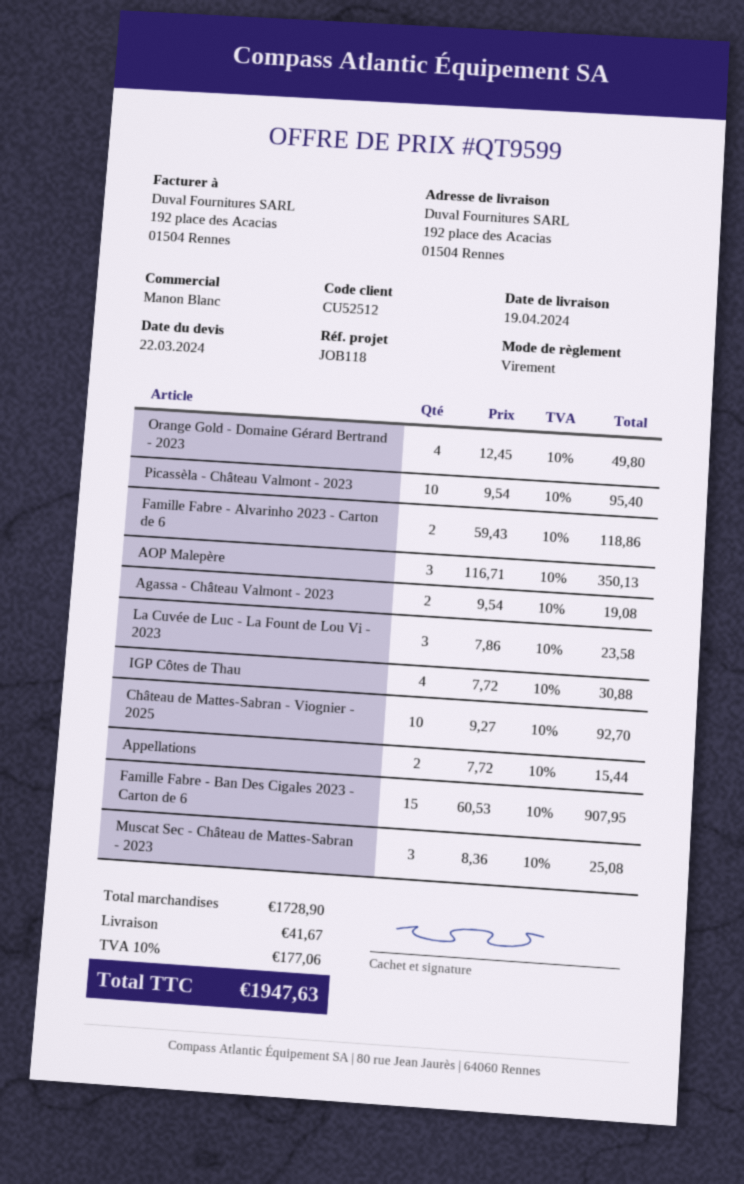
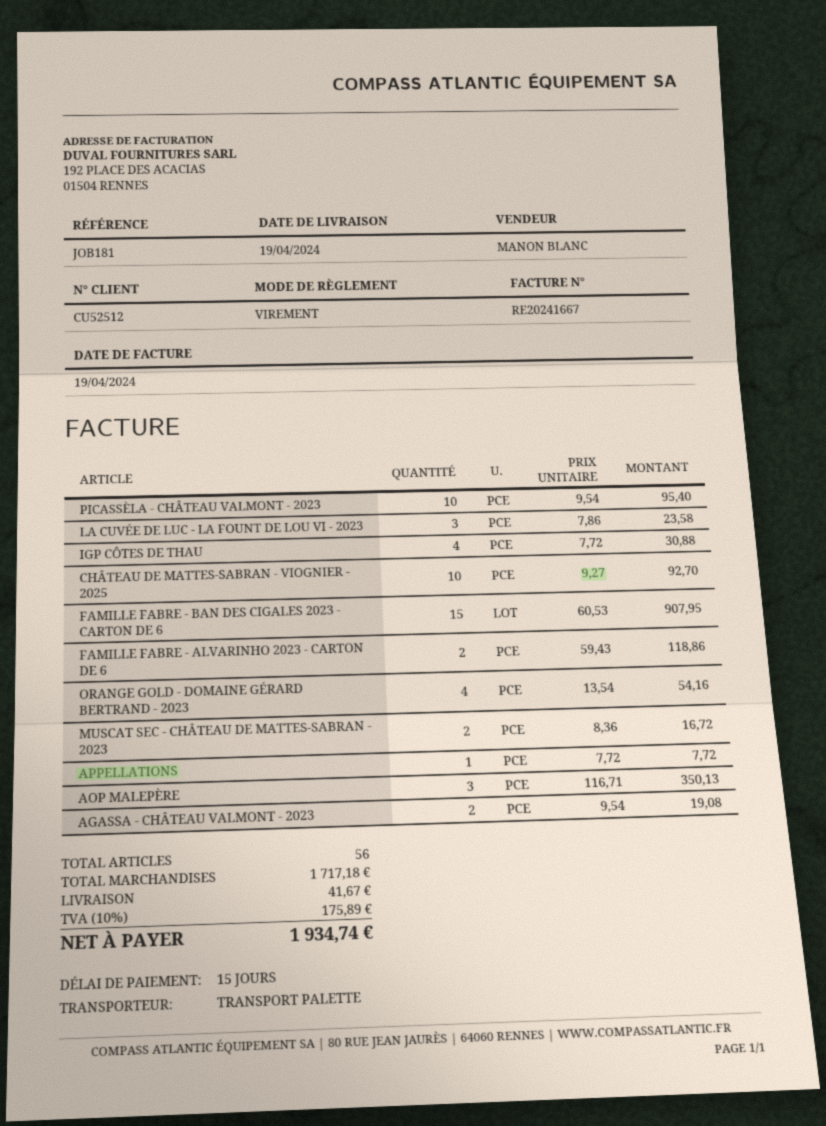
reference: JOB118 -> JOB181
Orange Gold - Domaine Gérard Bertrand - 2023: 4 x 12.45 = 49.80 -> 4 x 13.54 = 54.16
Appellations: 2 x 7.72 = 15.44 -> 1 x 7.72 = 7.72
Muscat Sec - Château de Mattes-Sabran - 2023: 3 x 8.36 = 25.08 -> 2 x 8.36 = 16.72
subtotal: 1728.90 -> 1717.18
tax: 10% = 177.06 -> 10% = 175.89
total: 1947.63 -> 1934.74

